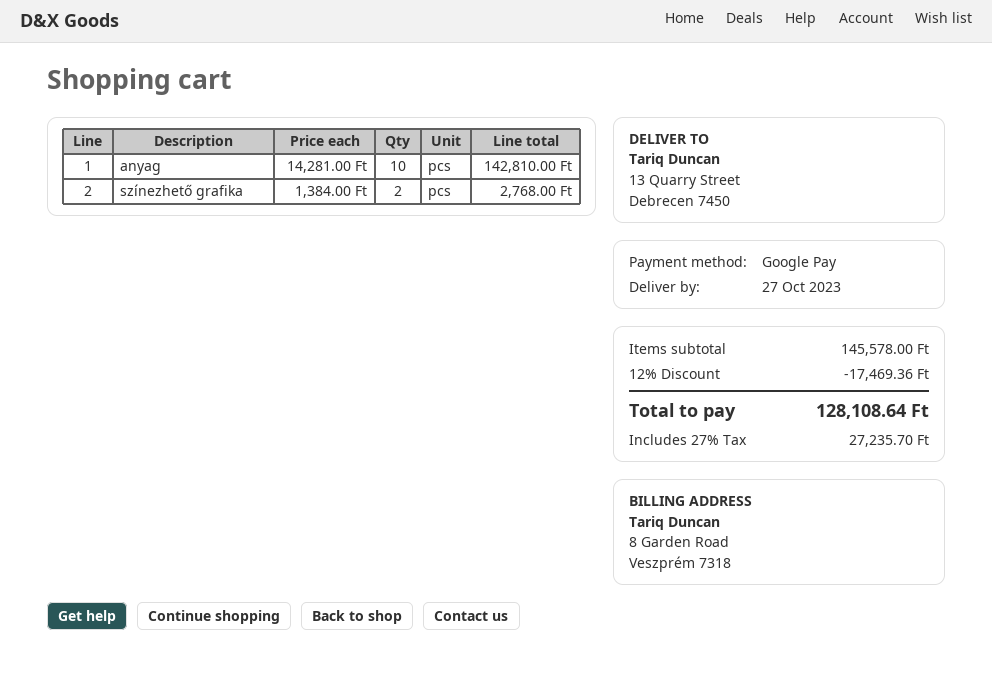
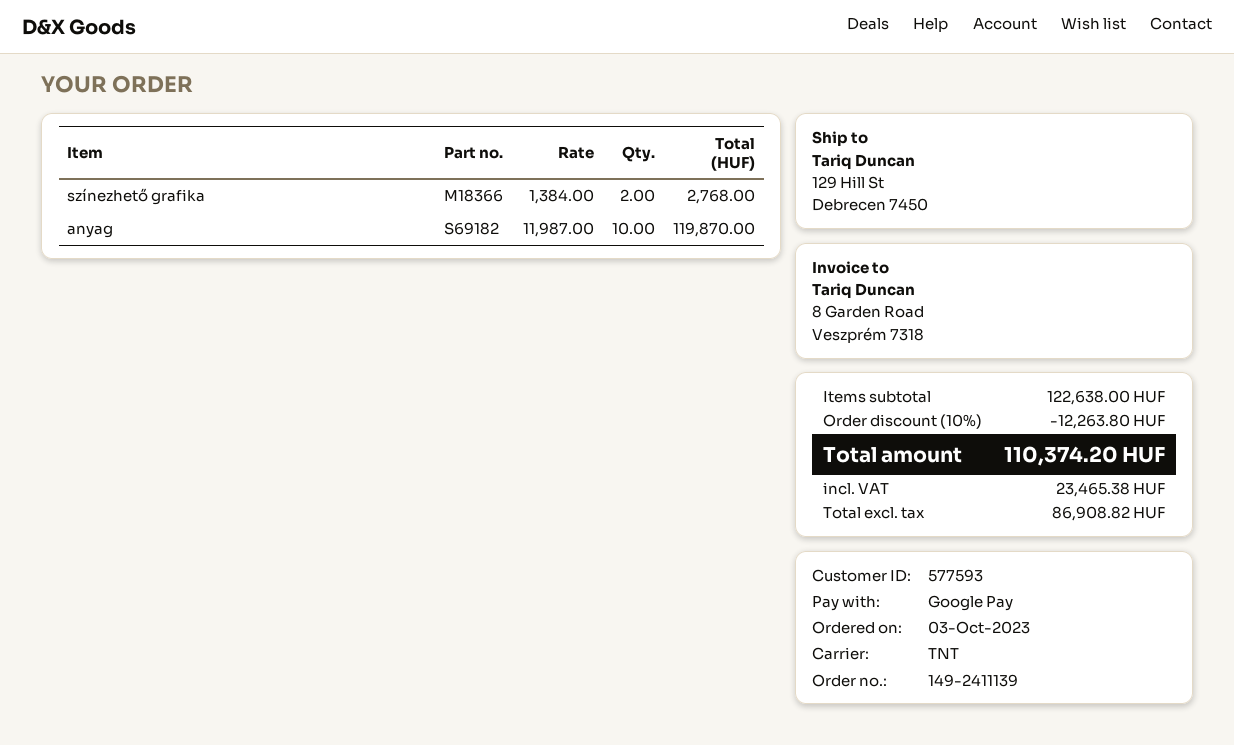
ship to: 13 Quarry Street, Debrecen 7450 -> 129 Hill St, Debrecen 7450
anyag: 10 x 14281.00 = 142810.00 -> 10 x 11987.00 = 119870.00
subtotal: 145578.00 -> 122638.00
discount: 12% = 17469.36 -> 10% = 12263.80
tax: 27235.70 -> 23465.38
total: 128108.64 -> 110374.20

